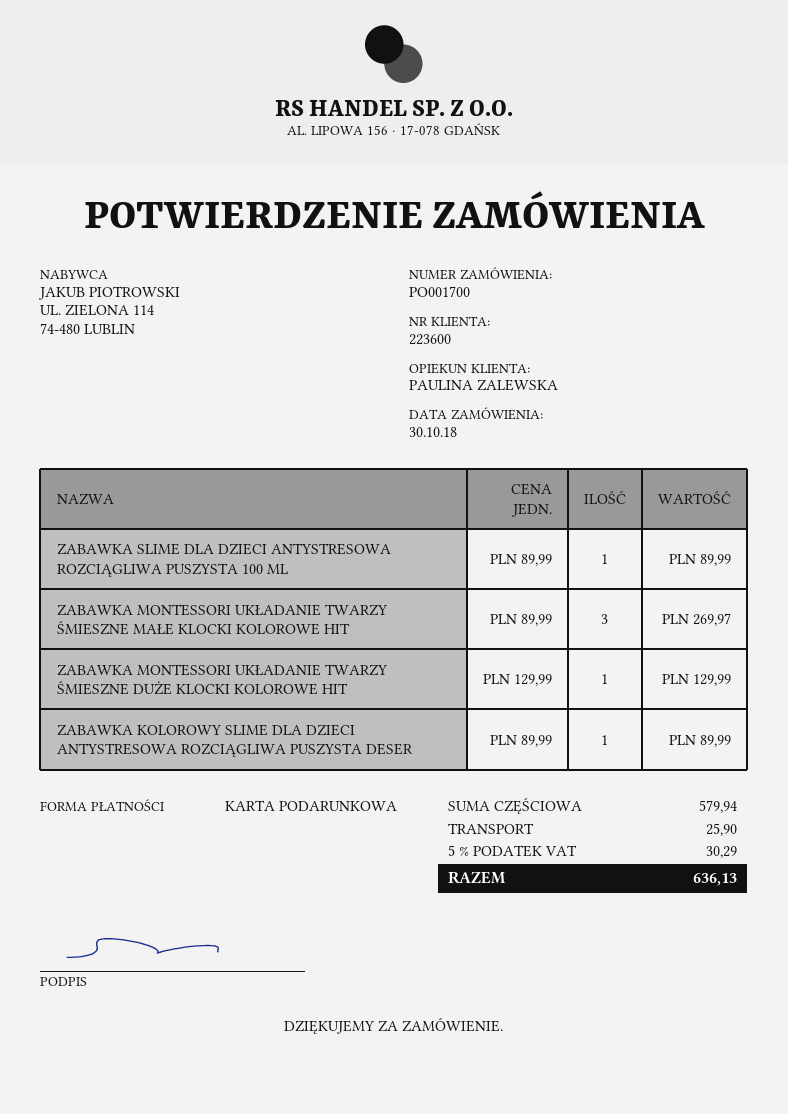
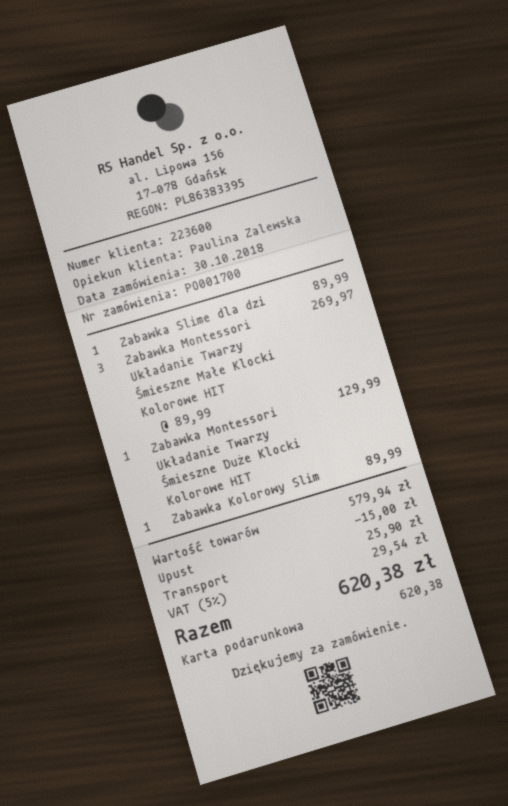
discount: none -> 15.00
tax: 5% = 30.29 -> 5% = 29.54
total: 636.13 -> 620.38

